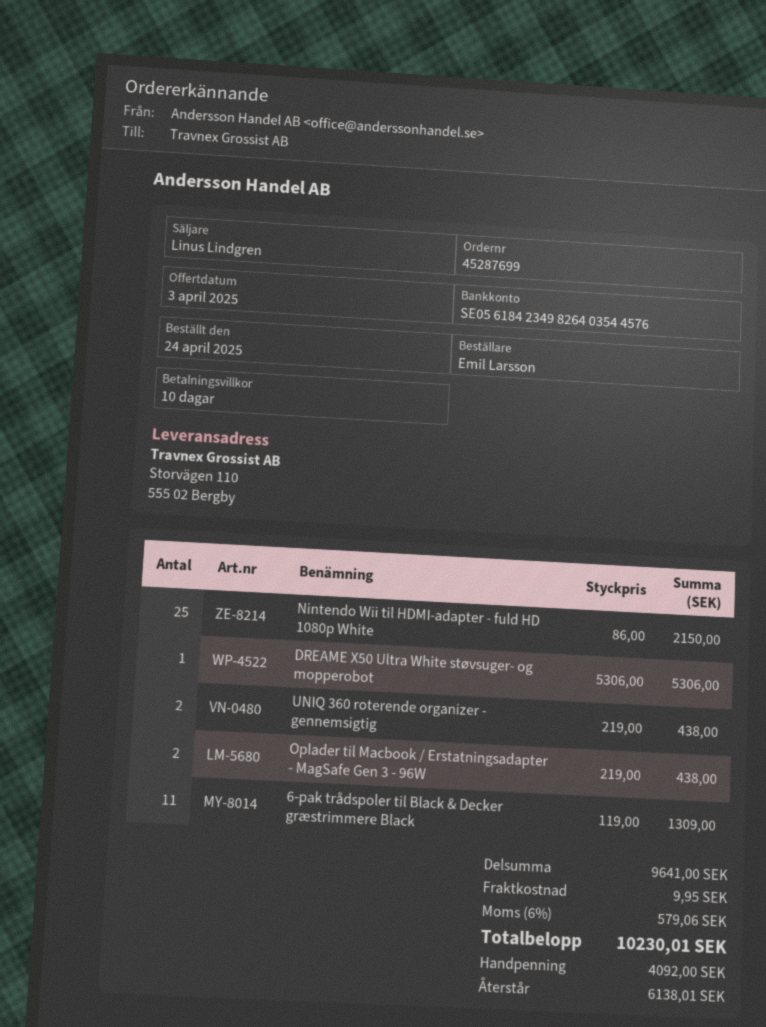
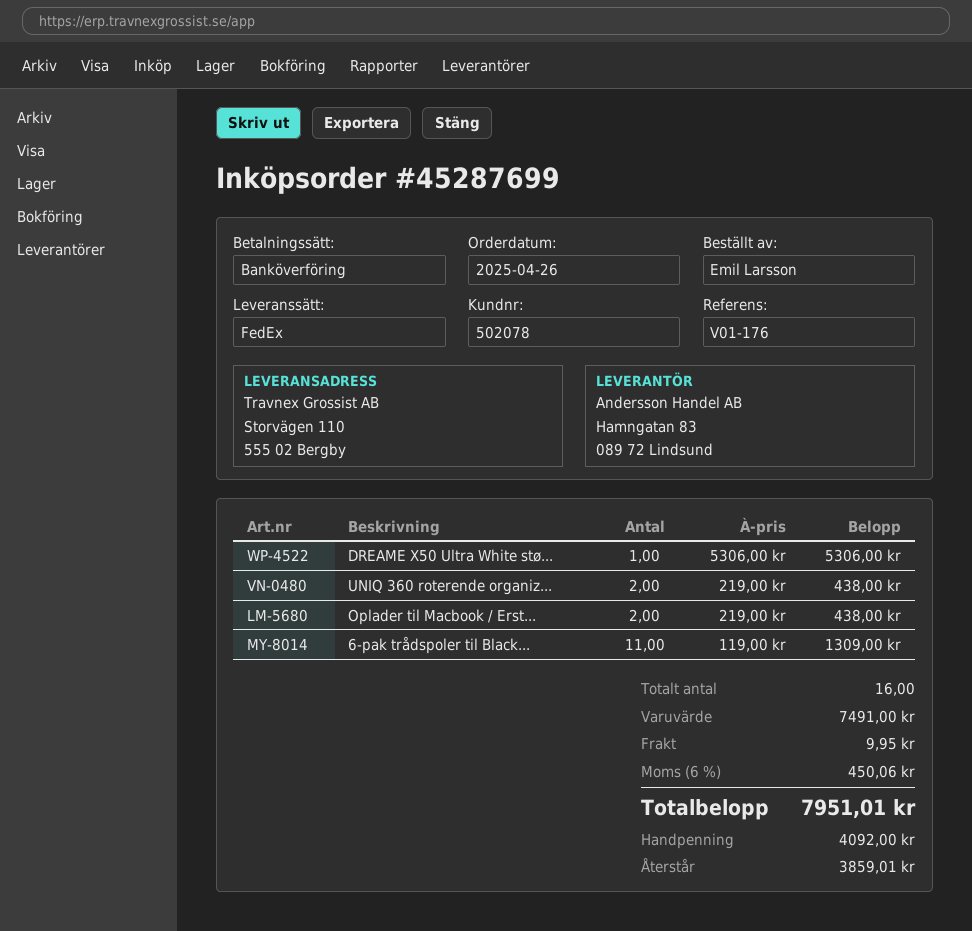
order date: 2025-04-24 -> 2025-04-26
Nintendo Wii til HDMI-adapter - fuld HD 1080p White: 25 x 86.00 = 2150.00 -> none
subtotal: 9641.00 -> 7491.00
tax: 6% = 579.06 -> 6% = 450.06
total: 10230.01 -> 7951.01
balance: 6138.01 -> 3859.01

